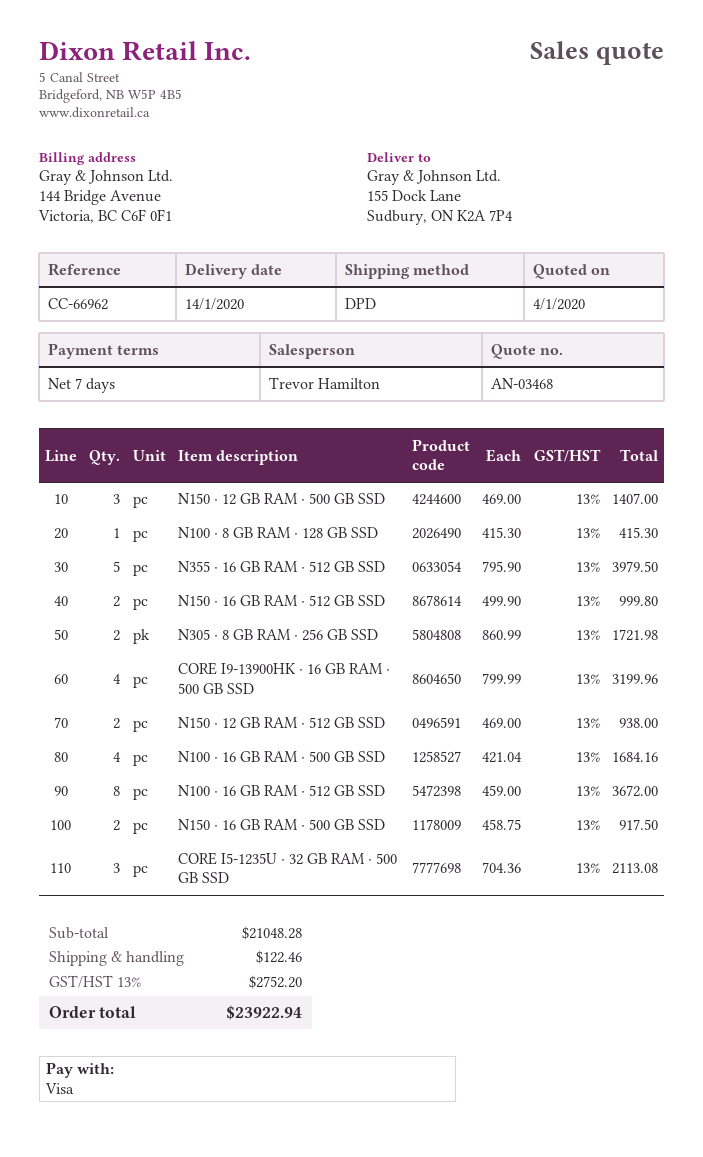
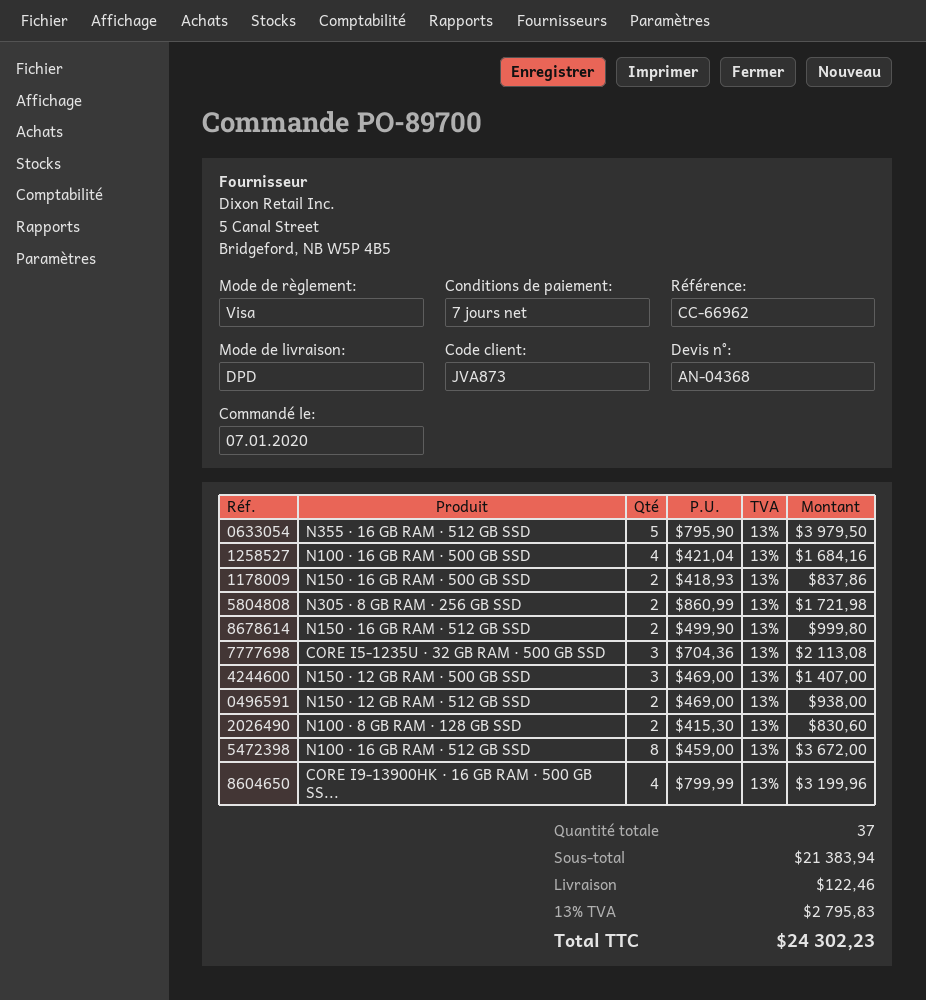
quote number: AN-03468 -> AN-04368
N100 · 8 GB RAM · 128 GB SSD: 1 x 415.30 = 415.30 -> 2 x 415.30 = 830.60
N150 · 16 GB RAM · 500 GB SSD: 2 x 458.75 = 917.50 -> 2 x 418.93 = 837.86
subtotal: 21048.28 -> 21383.94
tax: 13% = 2752.20 -> 13% = 2795.83
total: 23922.94 -> 24302.23

